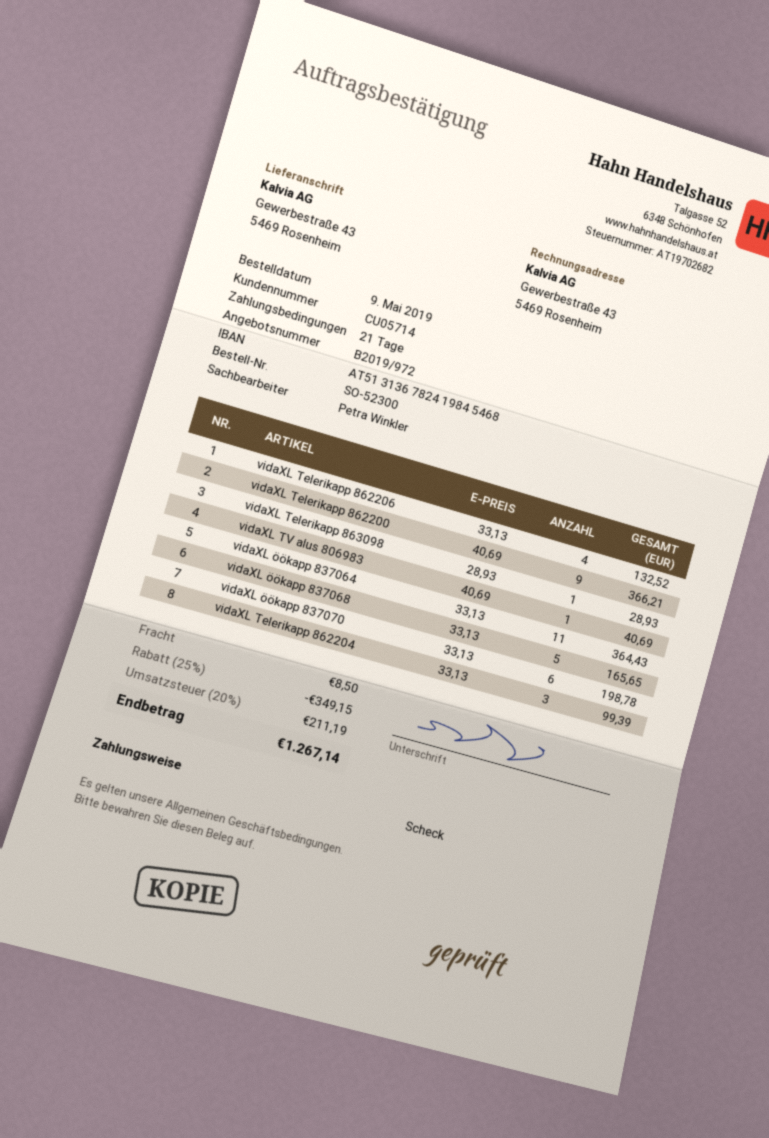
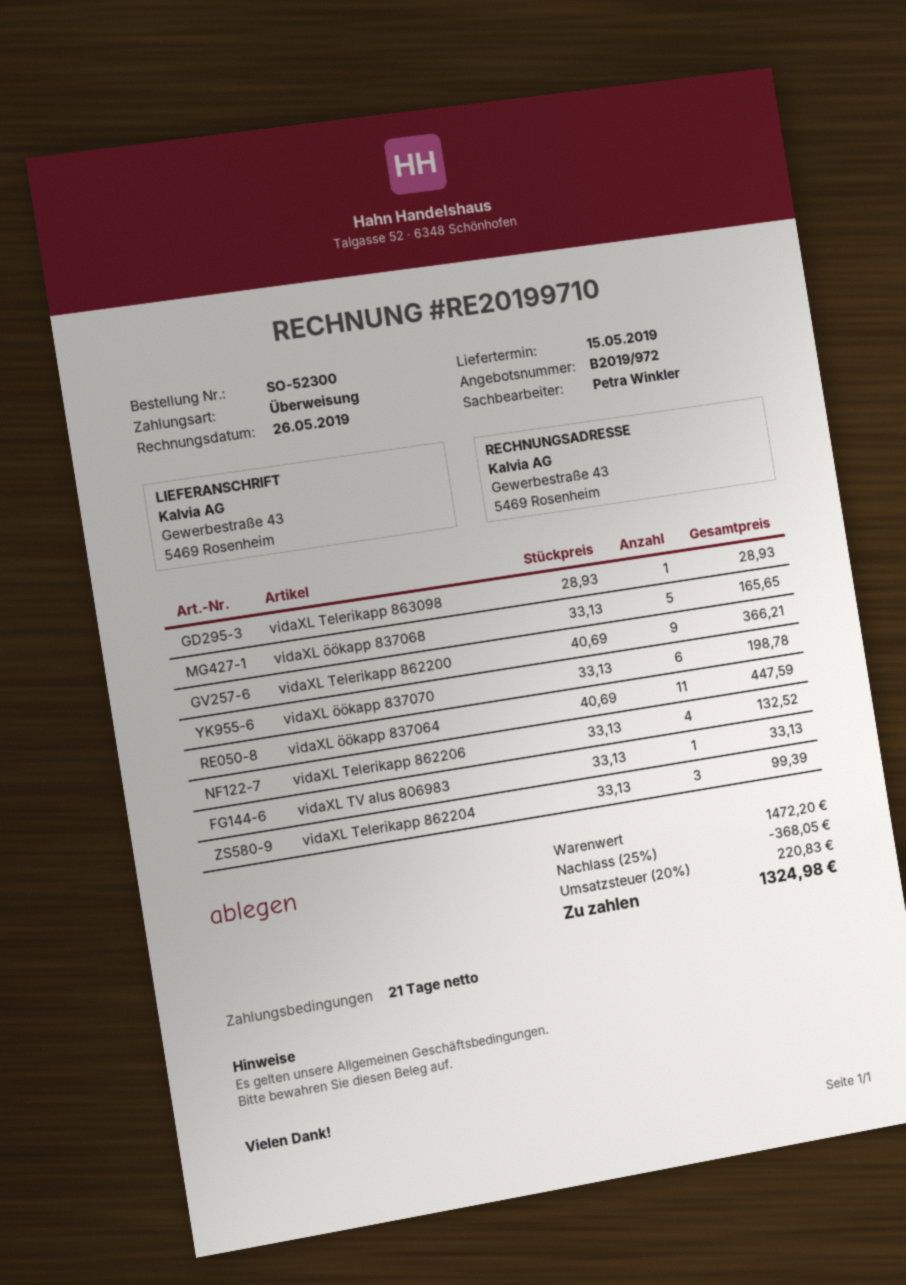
payment method: cheque -> bank transfer
vidaXL TV alus 806983: 1 x 40.69 = 40.69 -> 1 x 33.13 = 33.13
vidaXL öökapp 837064: 11 x 33.13 = 364.43 -> 11 x 40.69 = 447.59
discount: 25% = 349.15 -> 25% = 368.05
shipping: 8.50 -> none
tax: 20% = 211.19 -> 20% = 220.83
total: 1267.14 -> 1324.98

